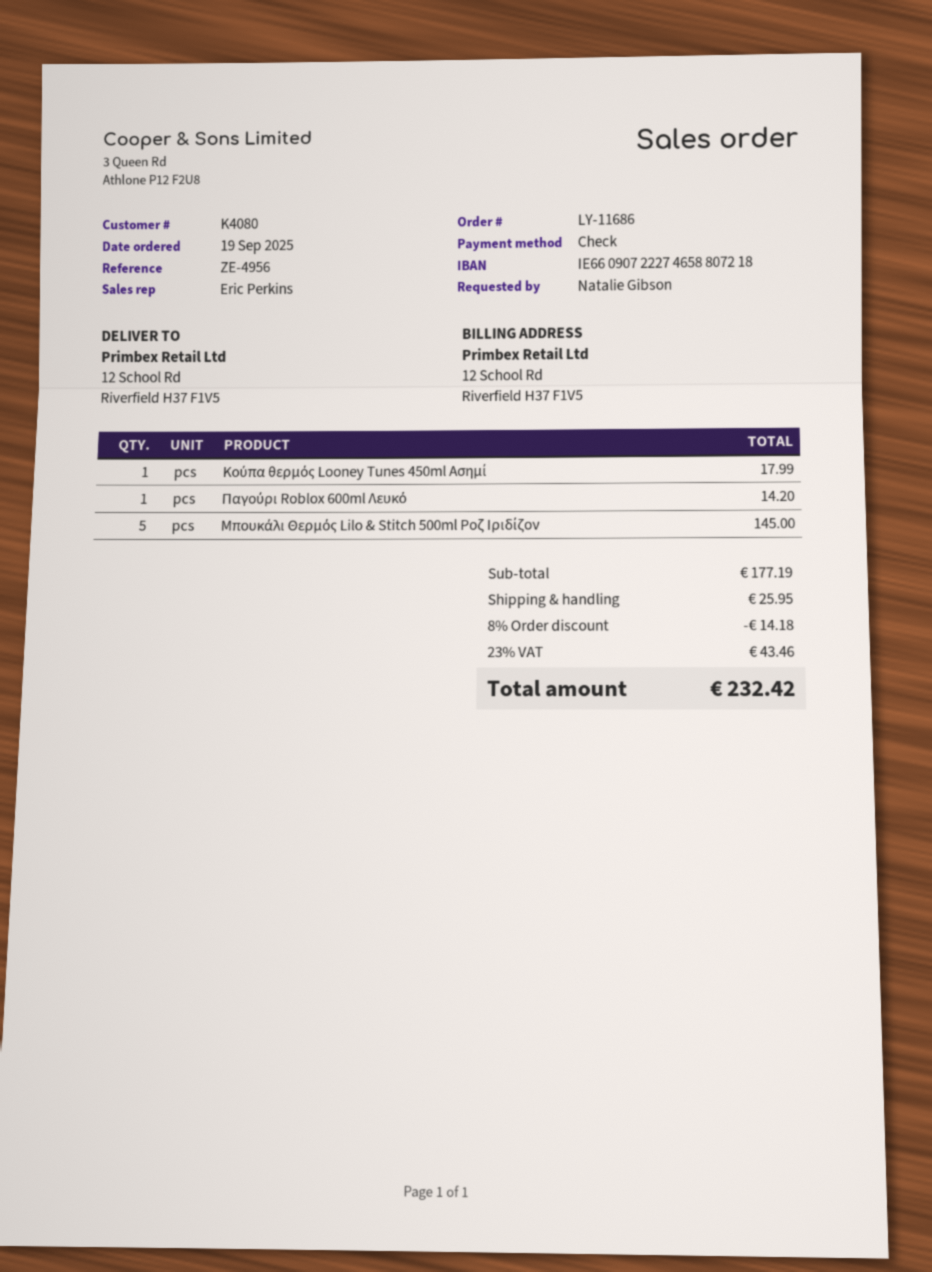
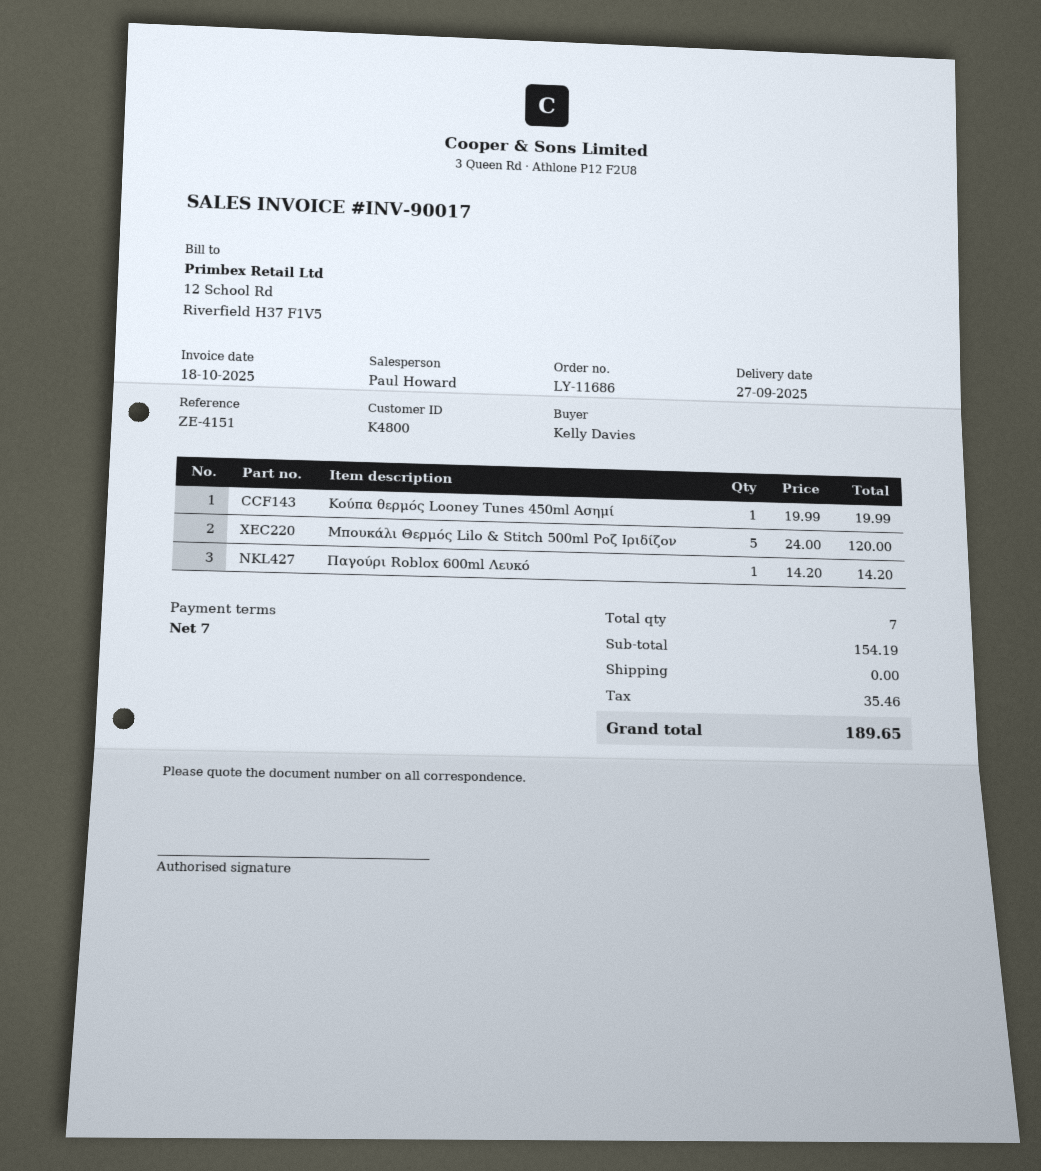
customer number: K4080 -> K4800
reference: ZE-4956 -> ZE-4151
ordered by: Natalie Gibson -> Kelly Davies
sales rep: Eric Perkins -> Paul Howard
Κούπα θερμός Looney Tunes 450ml Ασημί: 1 for 17.99 -> 1 for 19.99
Μπουκάλι Θερμός Lilo & Stitch 500ml Ροζ Ιριδίζον: 5 for 145.00 -> 5 for 120.00
subtotal: 177.19 -> 154.19
discount: 8% = 14.18 -> none
shipping: 25.95 -> 0.00
tax: 43.46 -> 35.46
total: 232.42 -> 189.65

